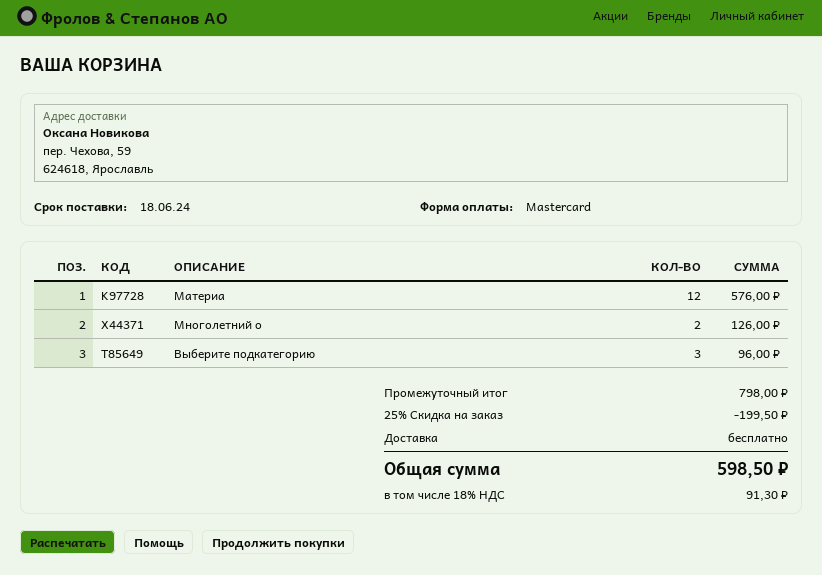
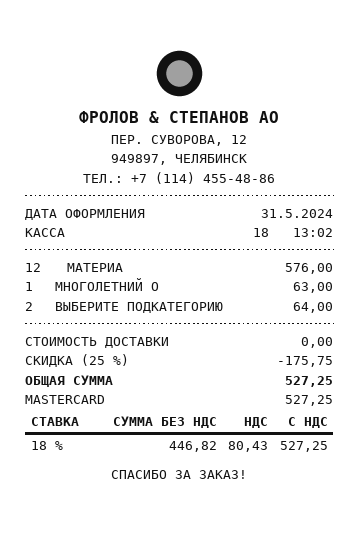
Многолетний о: 2 for 126.00 -> 1 for 63.00
Выберите подкатегорию: 3 for 96.00 -> 2 for 64.00
discount: 25% = 199.50 -> 25% = 175.75
tax: 18% = 91.30 -> 18% = 80.43
total: 598.50 -> 527.25

